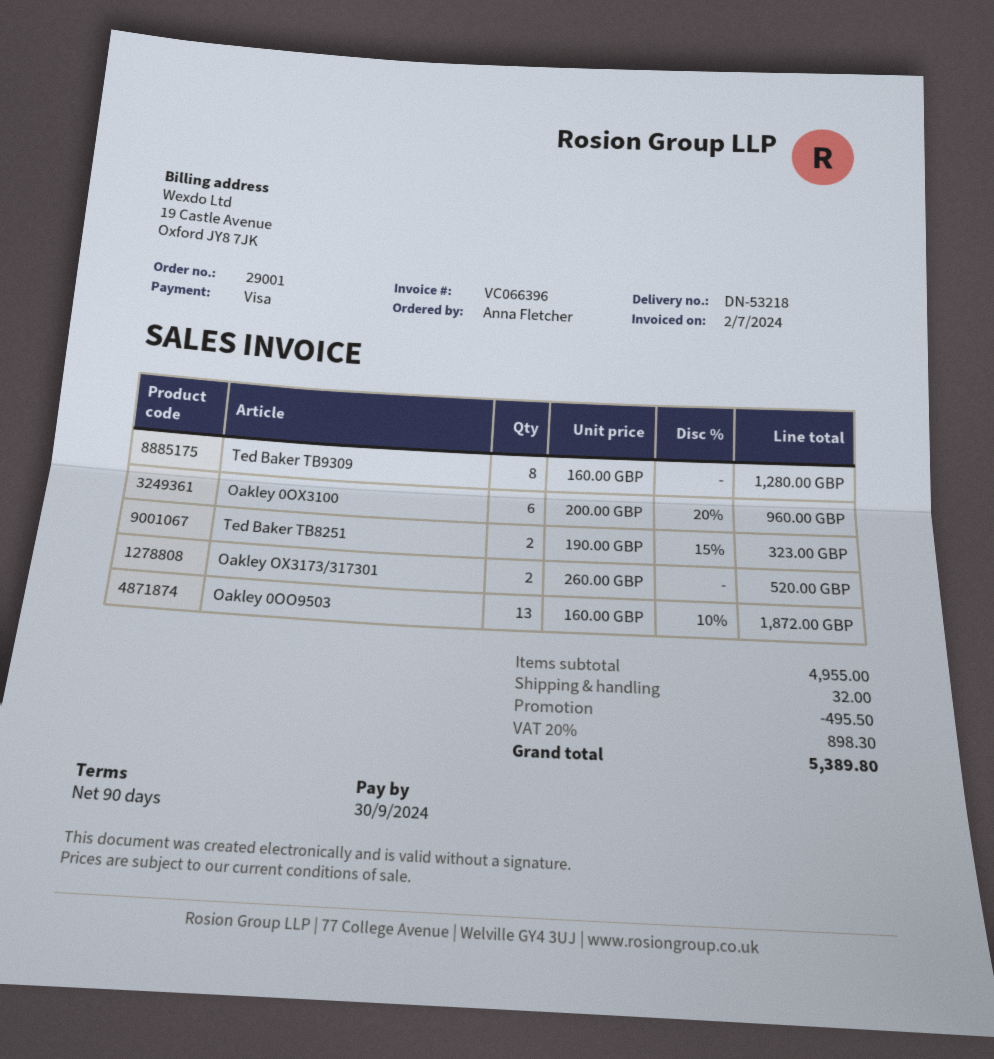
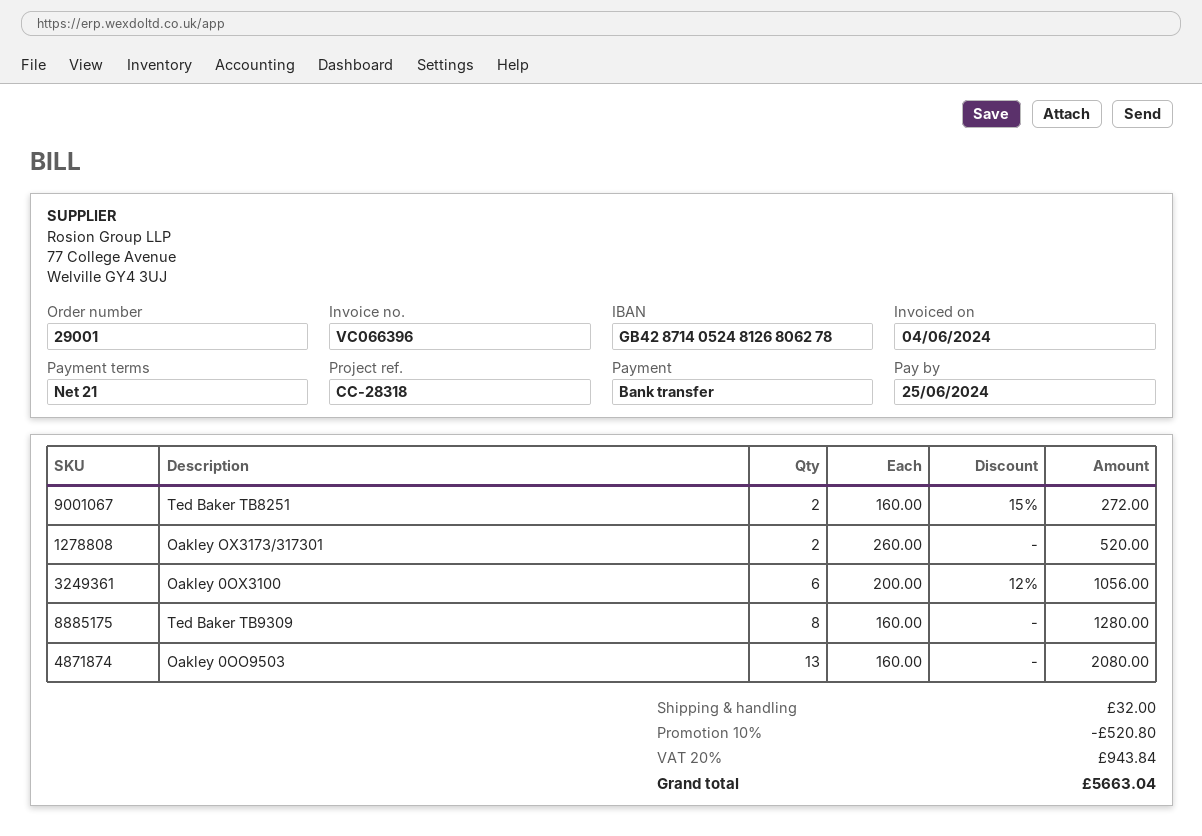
invoice date: 2024-07-02 -> 2024-06-04
payment terms: 90 days -> 21 days
due date: 2024-09-30 -> 2024-06-25
payment method: Visa -> bank transfer
Oakley 0OX3100: 6 x 200.00 - 20% = 960.00 -> 6 x 200.00 - 12% = 1056.00
Ted Baker TB8251: 2 x 190.00 - 15% = 323.00 -> 2 x 160.00 - 15% = 272.00
Oakley 0OO9503: 13 x 160.00 - 10% = 1872.00 -> 13 x 160.00 = 2080.00
discount: 495.50 -> 520.80
tax: 20% = 898.30 -> 20% = 943.84
total: 5389.80 -> 5663.04

